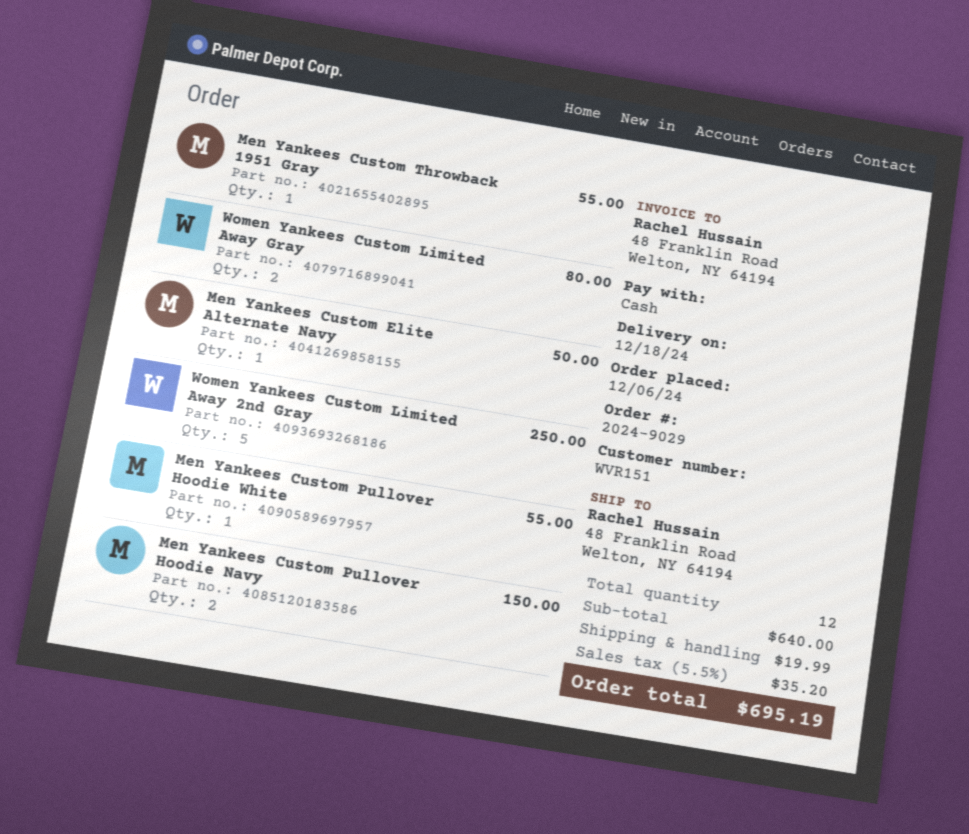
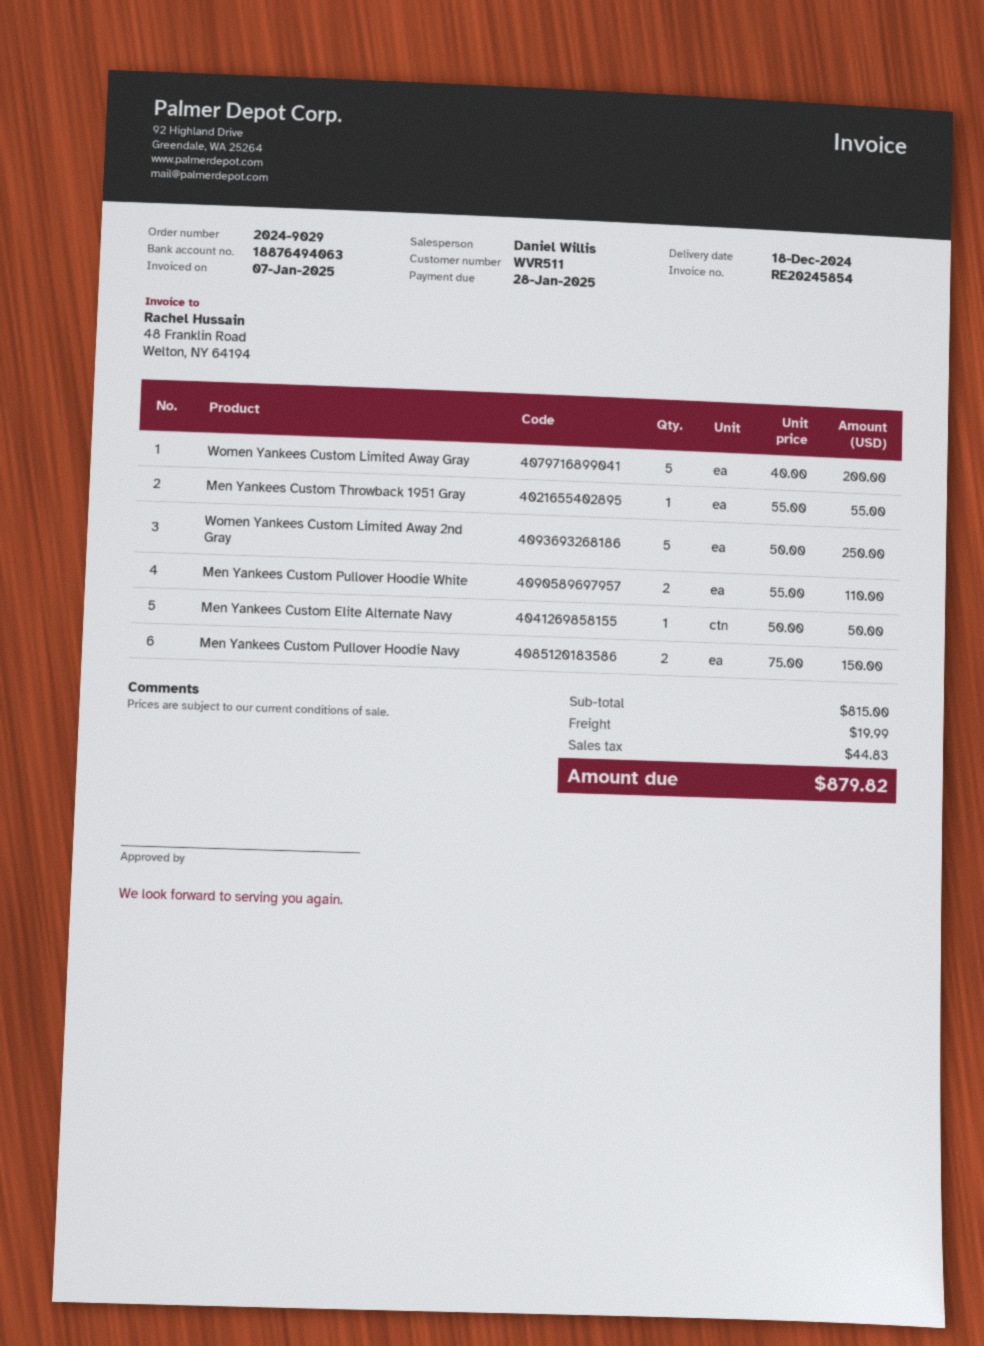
customer number: WVR151 -> WVR511
Women Yankees Custom Limited Away Gray: 2 for 80.00 -> 5 for 200.00
Men Yankees Custom Pullover Hoodie White: 1 for 55.00 -> 2 for 110.00
subtotal: 640.00 -> 815.00
tax: 35.20 -> 44.83
total: 695.19 -> 879.82

